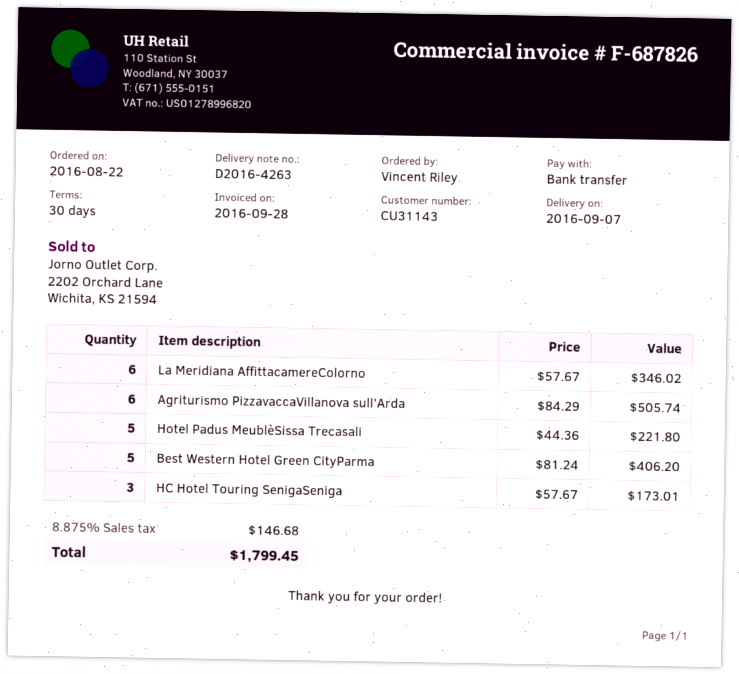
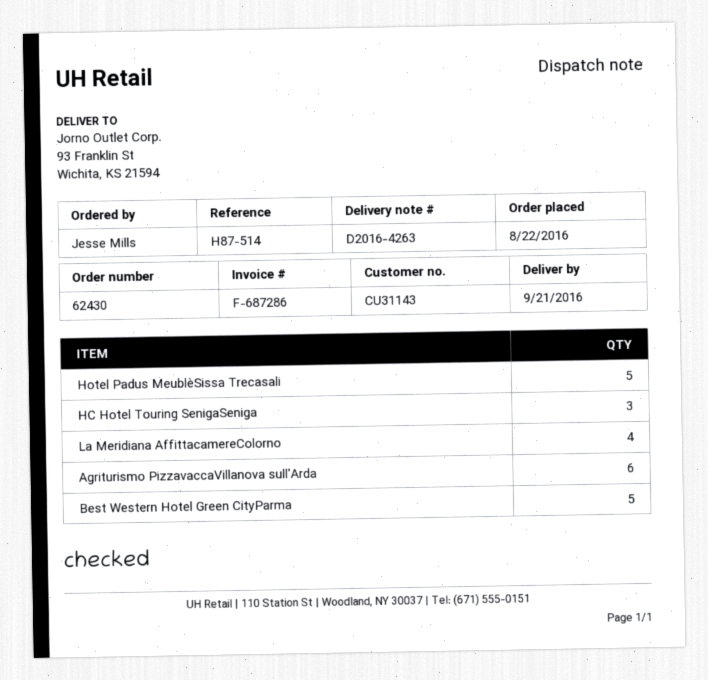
delivery date: 2016-09-07 -> 2016-09-21
invoice number: F-687826 -> F-687286
ordered by: Vincent Riley -> Jesse Mills
La Meridiana AffittacamereColorno: 6 -> 4

